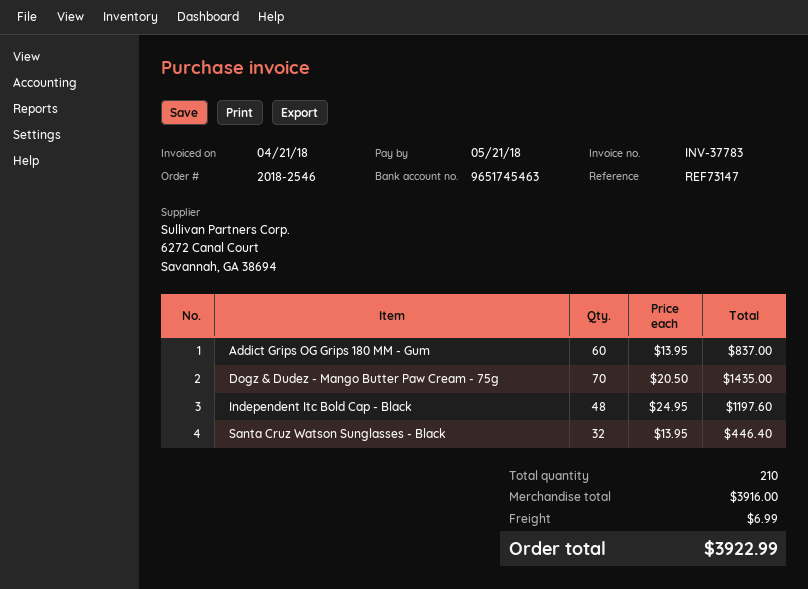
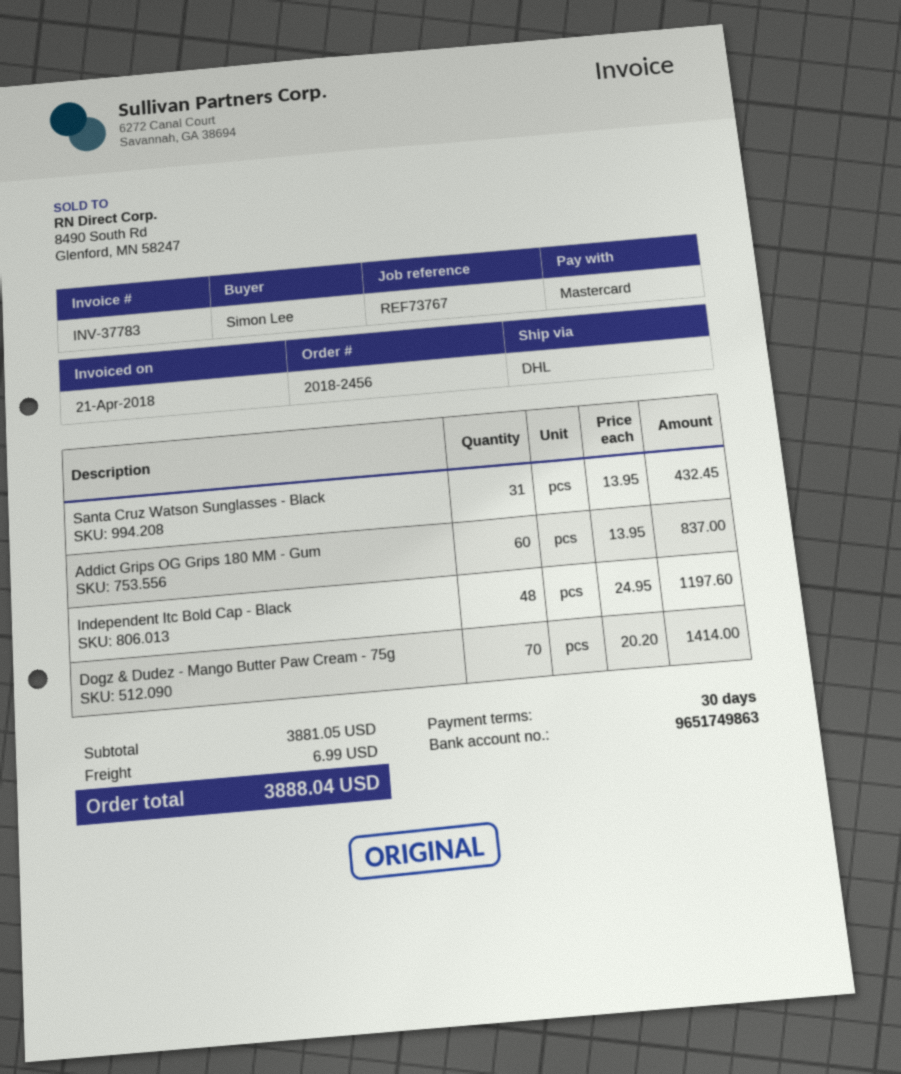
order number: 2018-2546 -> 2018-2456
reference: REF73147 -> REF73767
bank account: 9651745463 -> 9651749863
Dogz & Dudez - Mango Butter Paw Cream - 75g: 70 x 20.50 = 1435.00 -> 70 x 20.20 = 1414.00
Santa Cruz Watson Sunglasses - Black: 32 x 13.95 = 446.40 -> 31 x 13.95 = 432.45
subtotal: 3916.00 -> 3881.05
total: 3922.99 -> 3888.04

